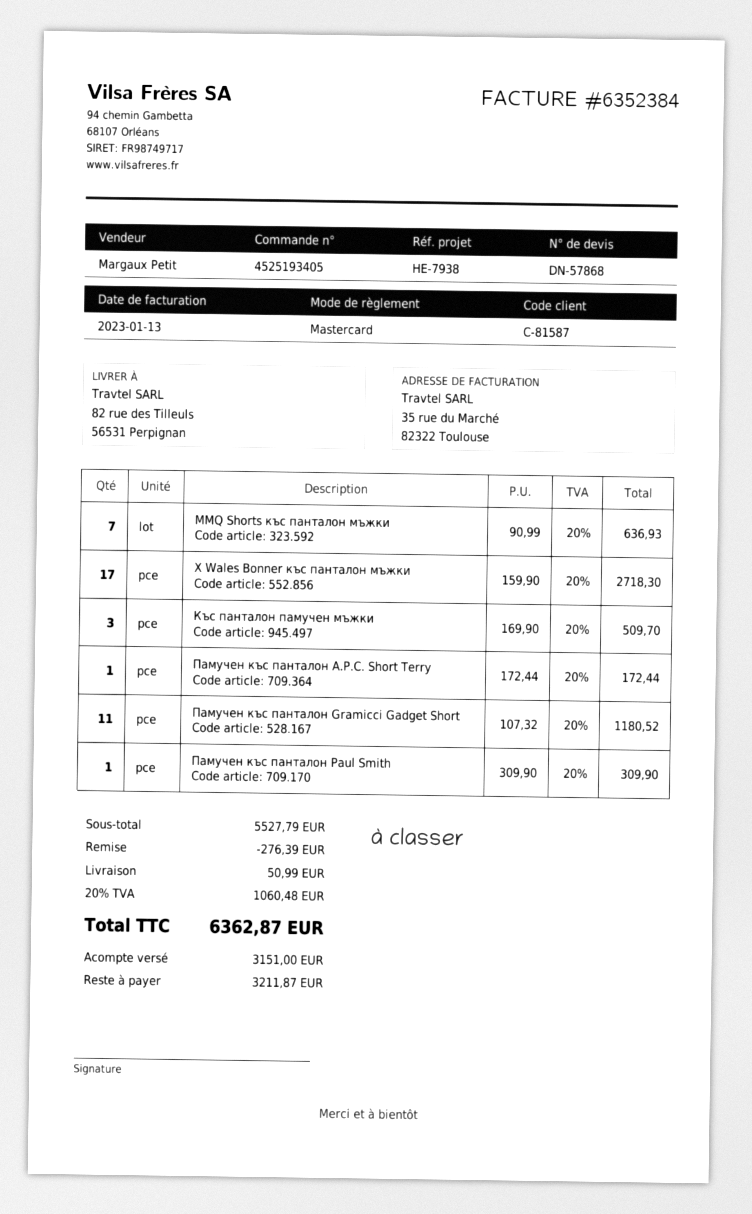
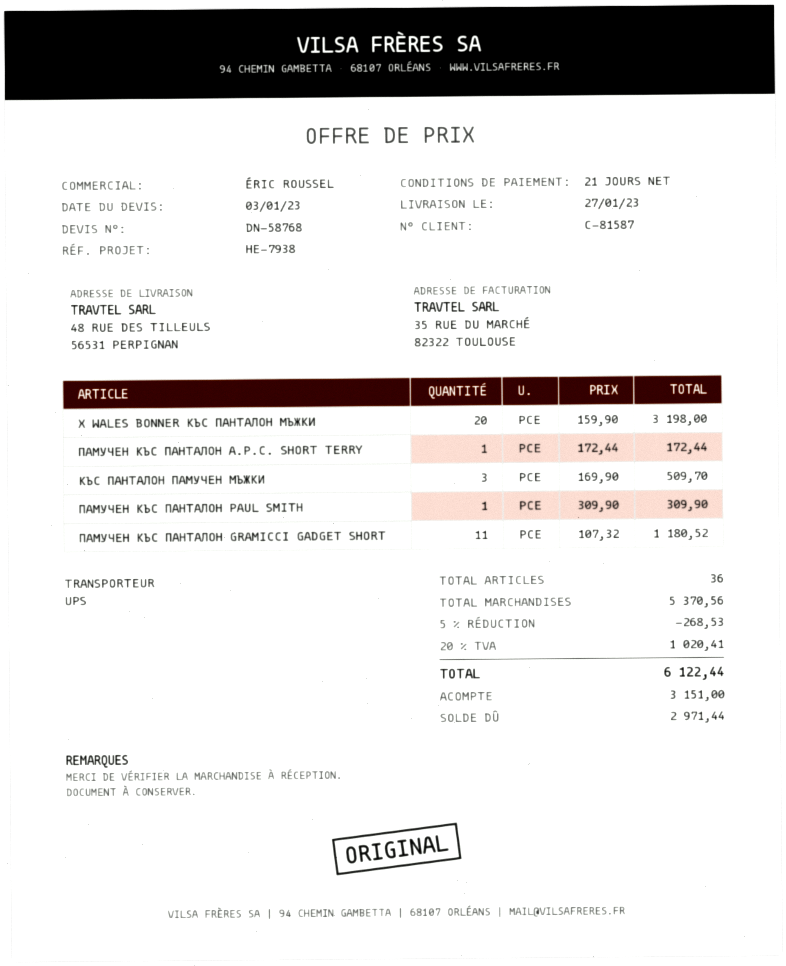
quote number: DN-57868 -> DN-58768
sales rep: Margaux Petit -> ÉRIC ROUSSEL
ship to: 82 rue des Tilleuls, 56531 Perpignan -> 48 RUE DES TILLEULS, 56531 PERPIGNAN
MMQ Shorts къс панталон мъжки: 7 x 90.99 = 636.93 -> none
X Wales Bonner къс панталон мъжки: 17 x 159.90 = 2718.30 -> 20 x 159.90 = 3198.00
subtotal: 5527.79 -> 5370.56
discount: 276.39 -> 268.53
shipping: 50.99 -> none
tax: 20% = 1060.48 -> 20% = 1020.41
total: 6362.87 -> 6122.44
balance: 3211.87 -> 2971.44

